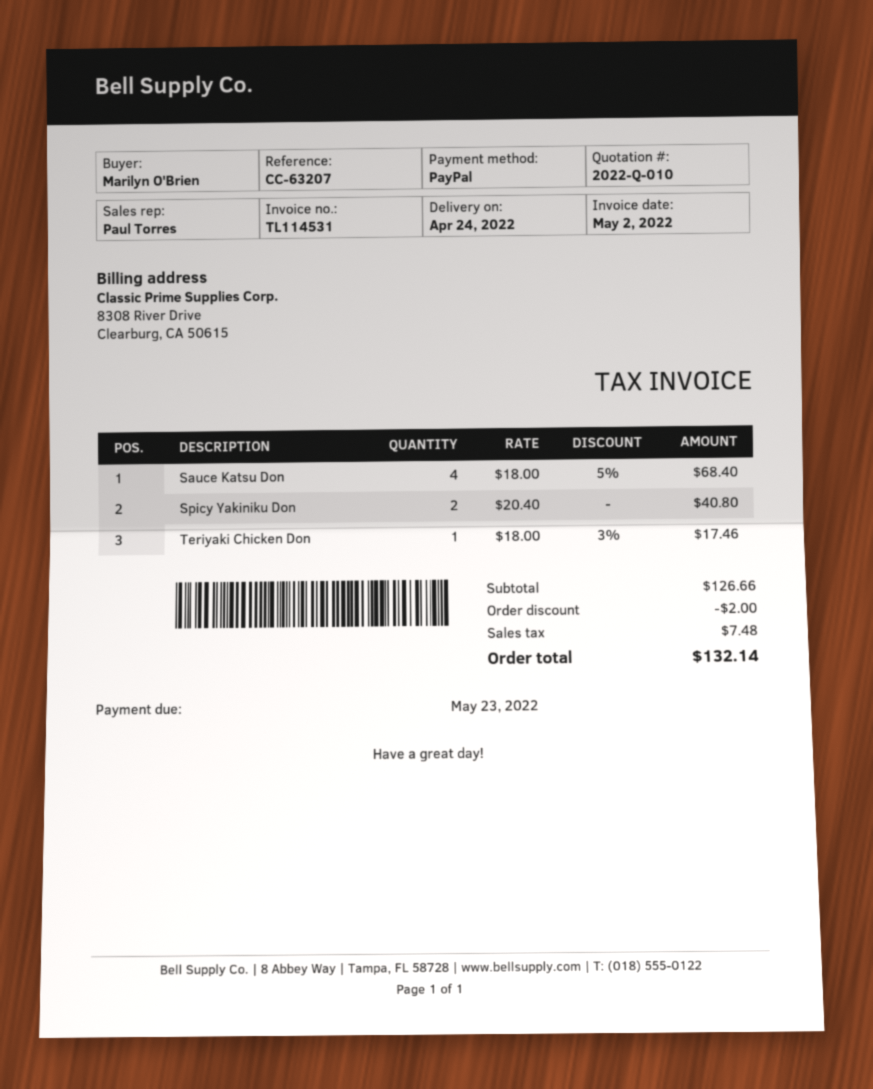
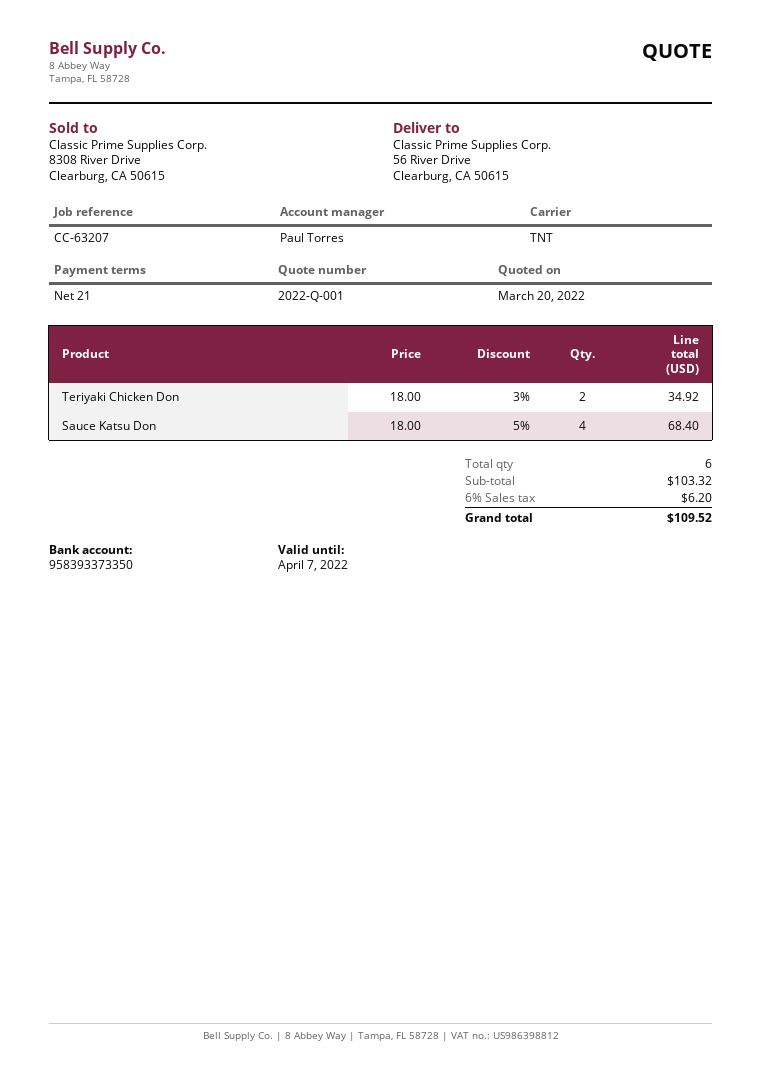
quote number: 2022-Q-010 -> 2022-Q-001
Spicy Yakiniku Don: 2 x 20.40 = 40.80 -> none
Teriyaki Chicken Don: 1 x 18.00 - 3% = 17.46 -> 2 x 18.00 - 3% = 34.92
subtotal: 126.66 -> 103.32
discount: 2.00 -> none
tax: 7.48 -> 6.20
total: 132.14 -> 109.52

